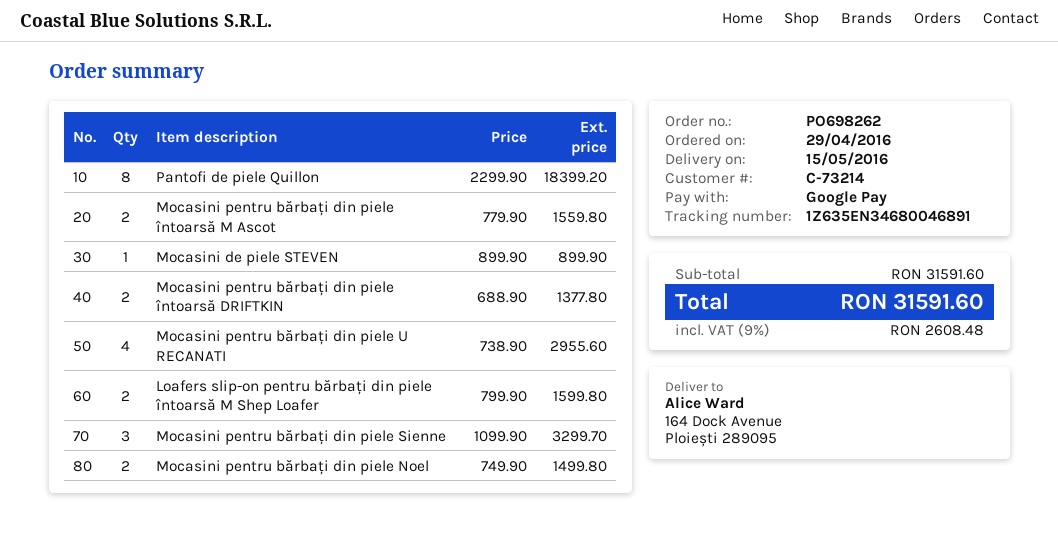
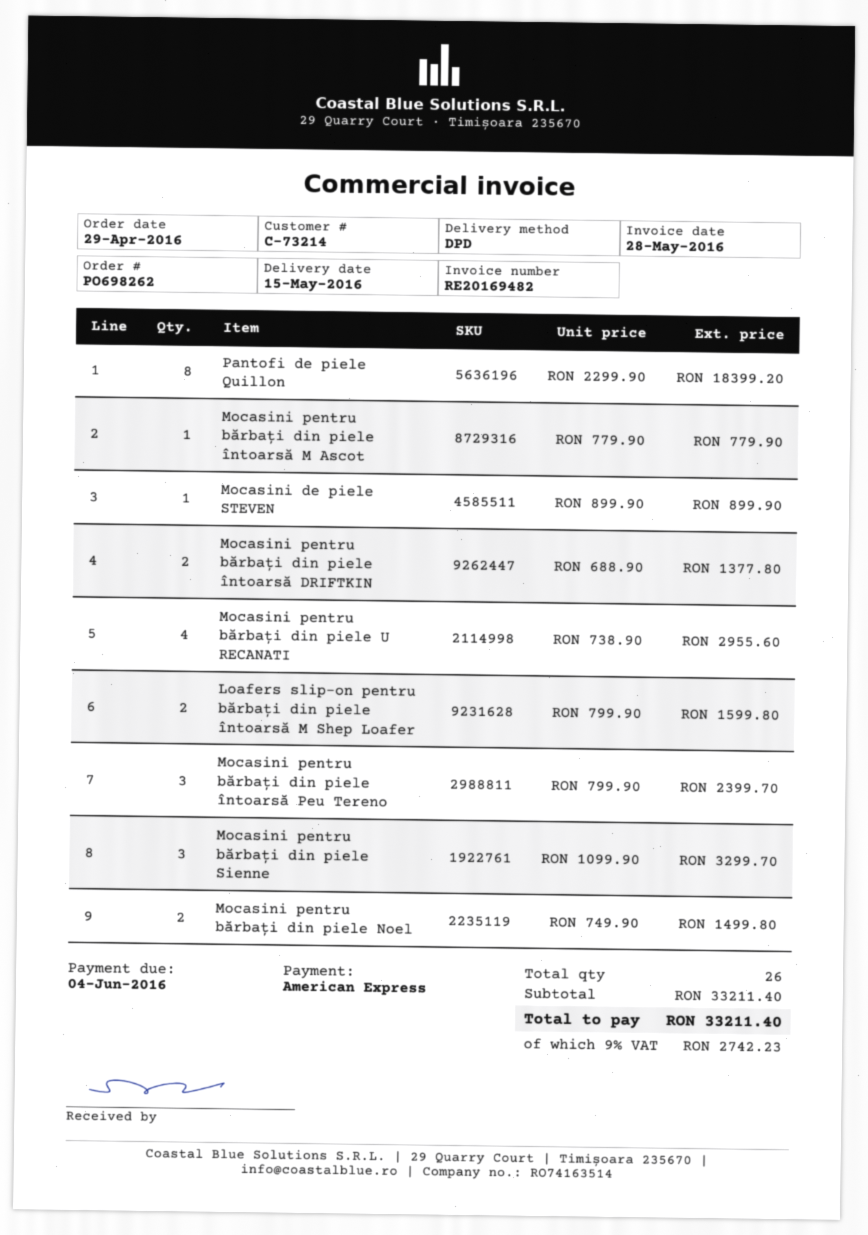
payment method: Google Pay -> American Express
Mocasini pentru bărbați din piele întoarsă M Ascot: 2 x 779.90 = 1559.80 -> 1 x 779.90 = 779.90
Mocasini pentru bărbați din piele întoarsă Peu Tereno: none -> 3 x 799.90 = 2399.70
subtotal: 31591.60 -> 33211.40
tax: 9% = 2608.48 -> 9% = 2742.23
total: 31591.60 -> 33211.40

